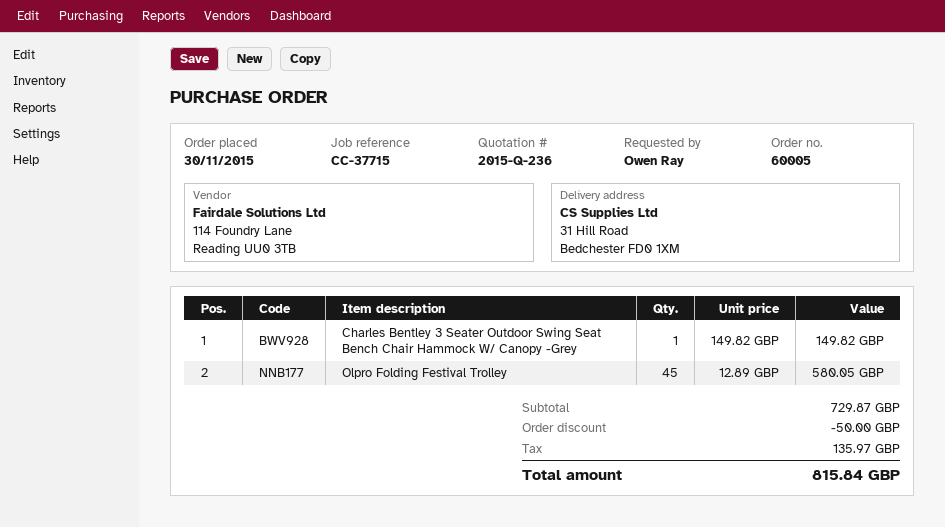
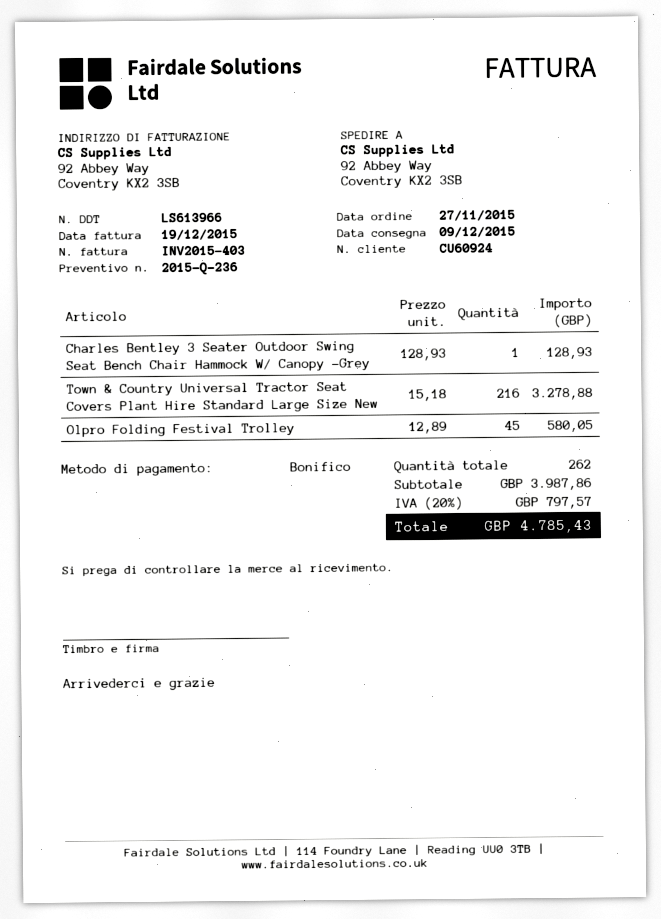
order date: 2015-11-30 -> 2015-11-27
ship to: 31 Hill Road, Bedchester FD0 1XM -> 92 Abbey Way, Coventry KX2 3SB
Charles Bentley 3 Seater Outdoor Swing Seat Bench Chair Hammock W/ Canopy -Grey: 1 x 149.82 = 149.82 -> 1 x 128.93 = 128.93
Town & Country Universal Tractor Seat Covers Plant Hire Standard Large Size New: none -> 216 x 15.18 = 3278.88
subtotal: 729.87 -> 3987.86
discount: 50.00 -> none
tax: 135.97 -> 797.57
total: 815.84 -> 4785.43

